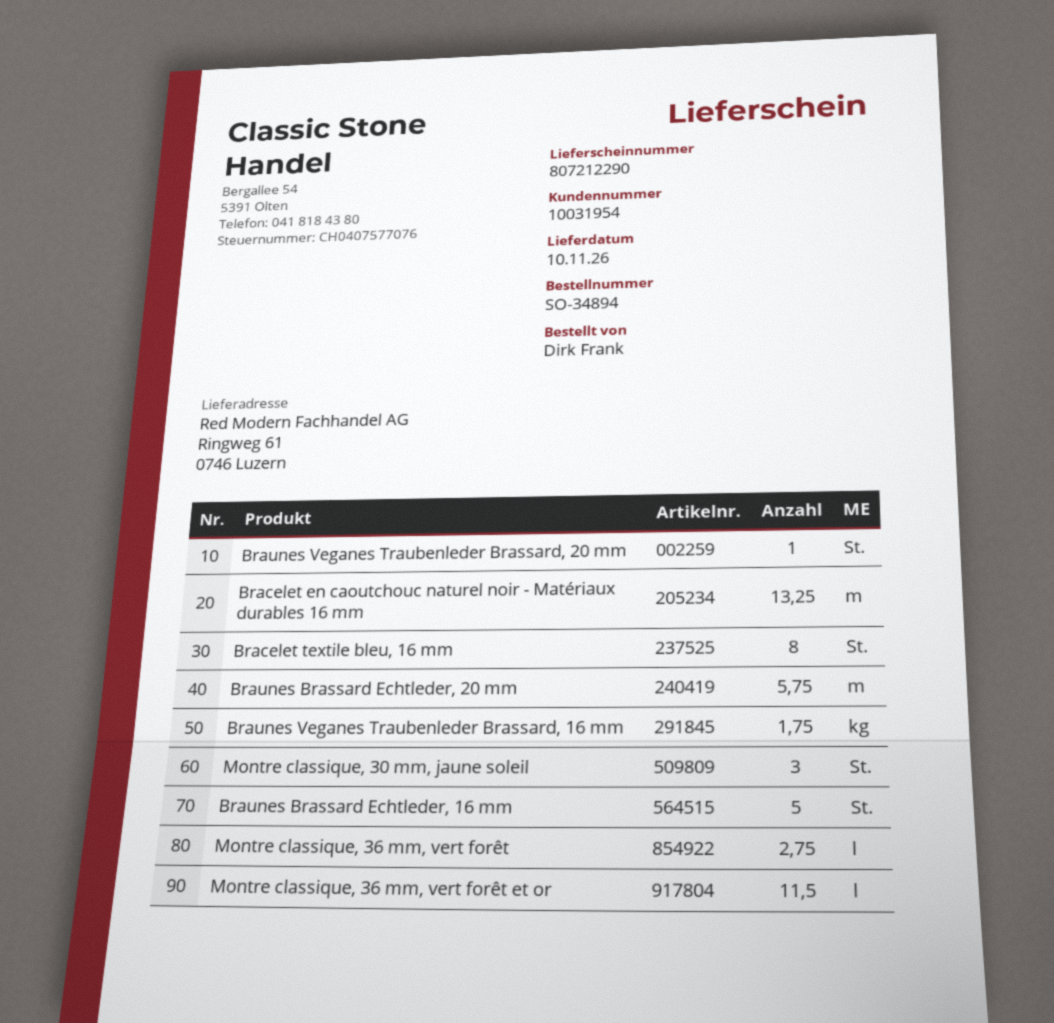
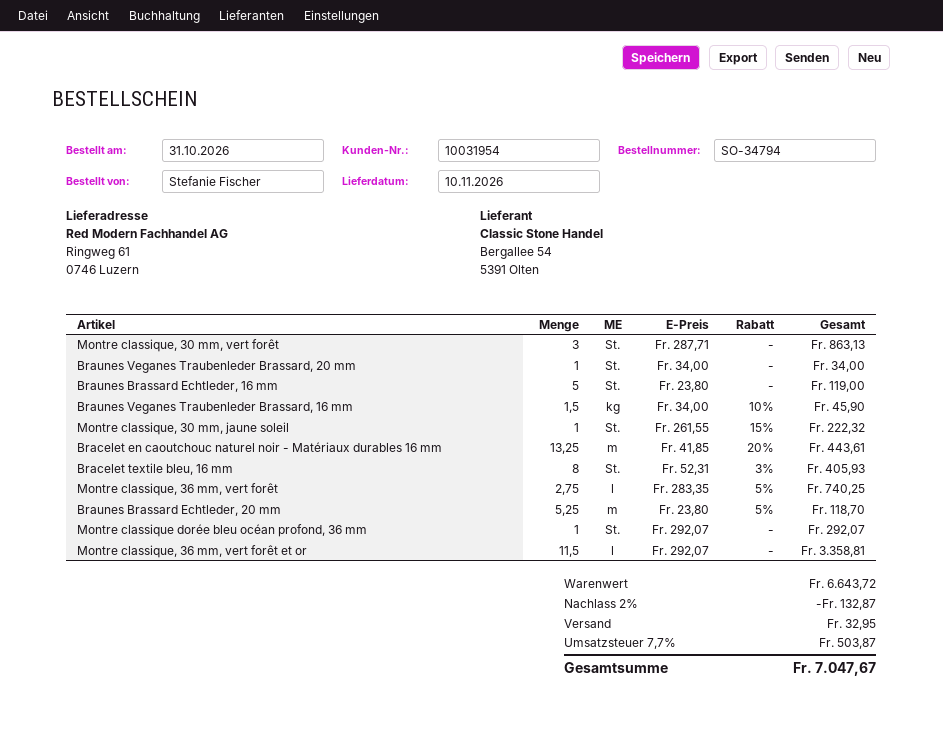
order number: SO-34894 -> SO-34794
ordered by: Dirk Frank -> Stefanie Fischer
Braunes Brassard Echtleder, 20 mm: 5.75 -> 5.25
Braunes Veganes Traubenleder Brassard, 16 mm: 1.75 -> 1.5
Montre classique, 30 mm, jaune soleil: 3 -> 1
Montre classique, 30 mm, vert forêt: none -> 3
Montre classique dorée bleu océan profond, 36 mm: none -> 1

